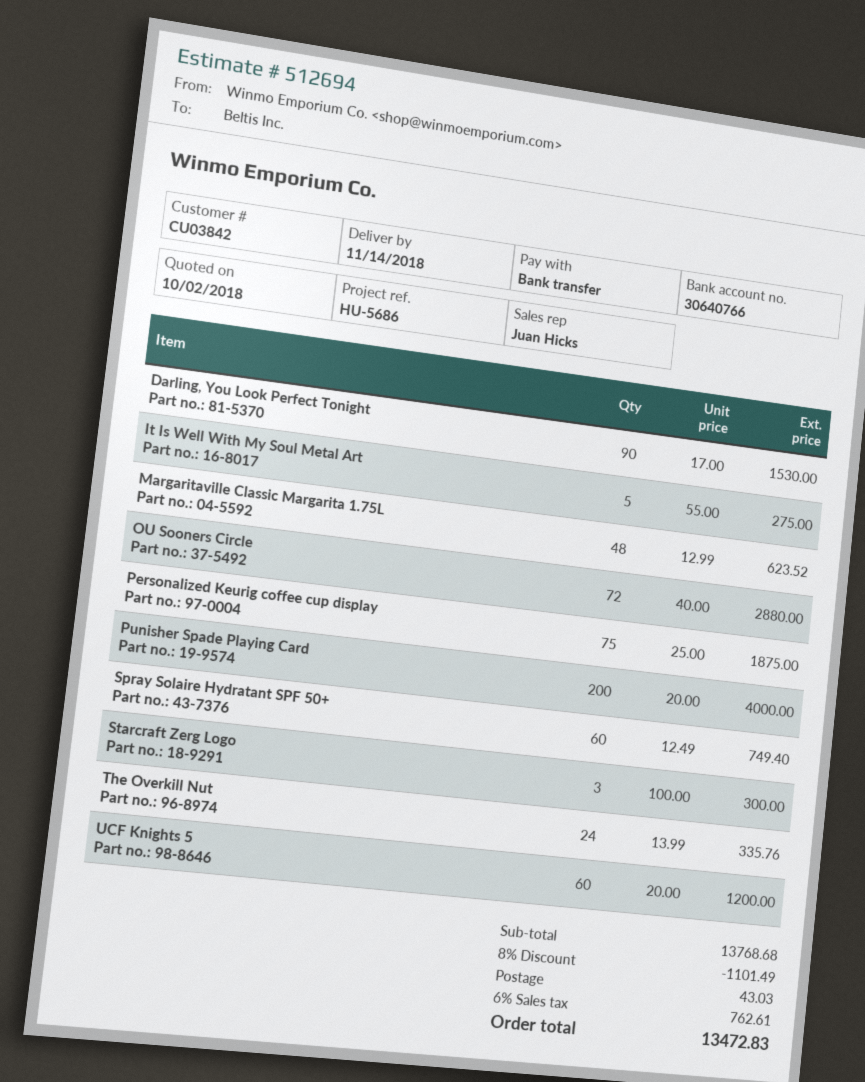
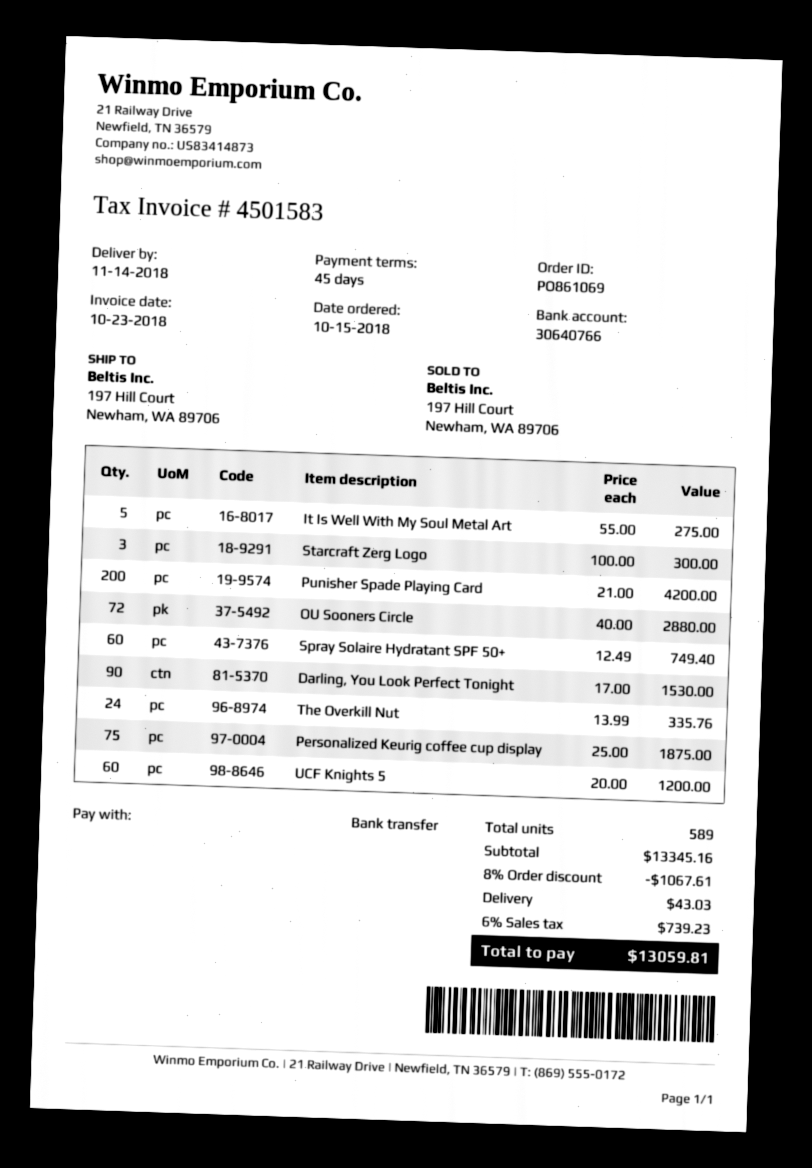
Margaritaville Classic Margarita 1.75L: 48 x 12.99 = 623.52 -> none
Punisher Spade Playing Card: 200 x 20.00 = 4000.00 -> 200 x 21.00 = 4200.00
subtotal: 13768.68 -> 13345.16
discount: 8% = 1101.49 -> 8% = 1067.61
tax: 6% = 762.61 -> 6% = 739.23
total: 13472.83 -> 13059.81

